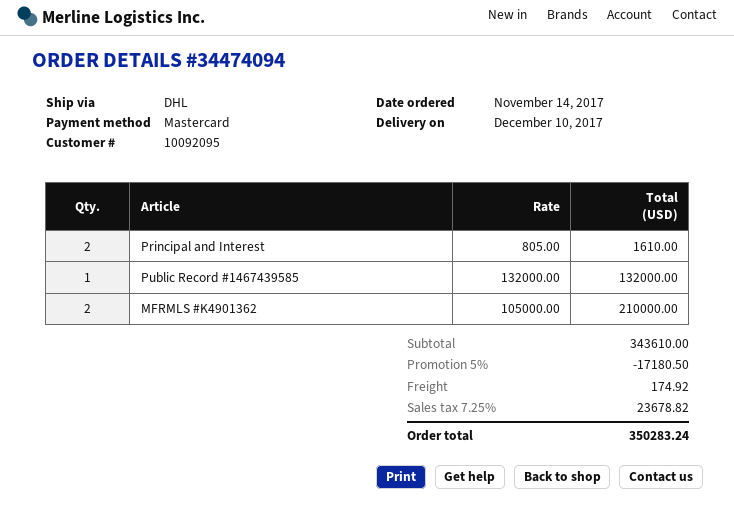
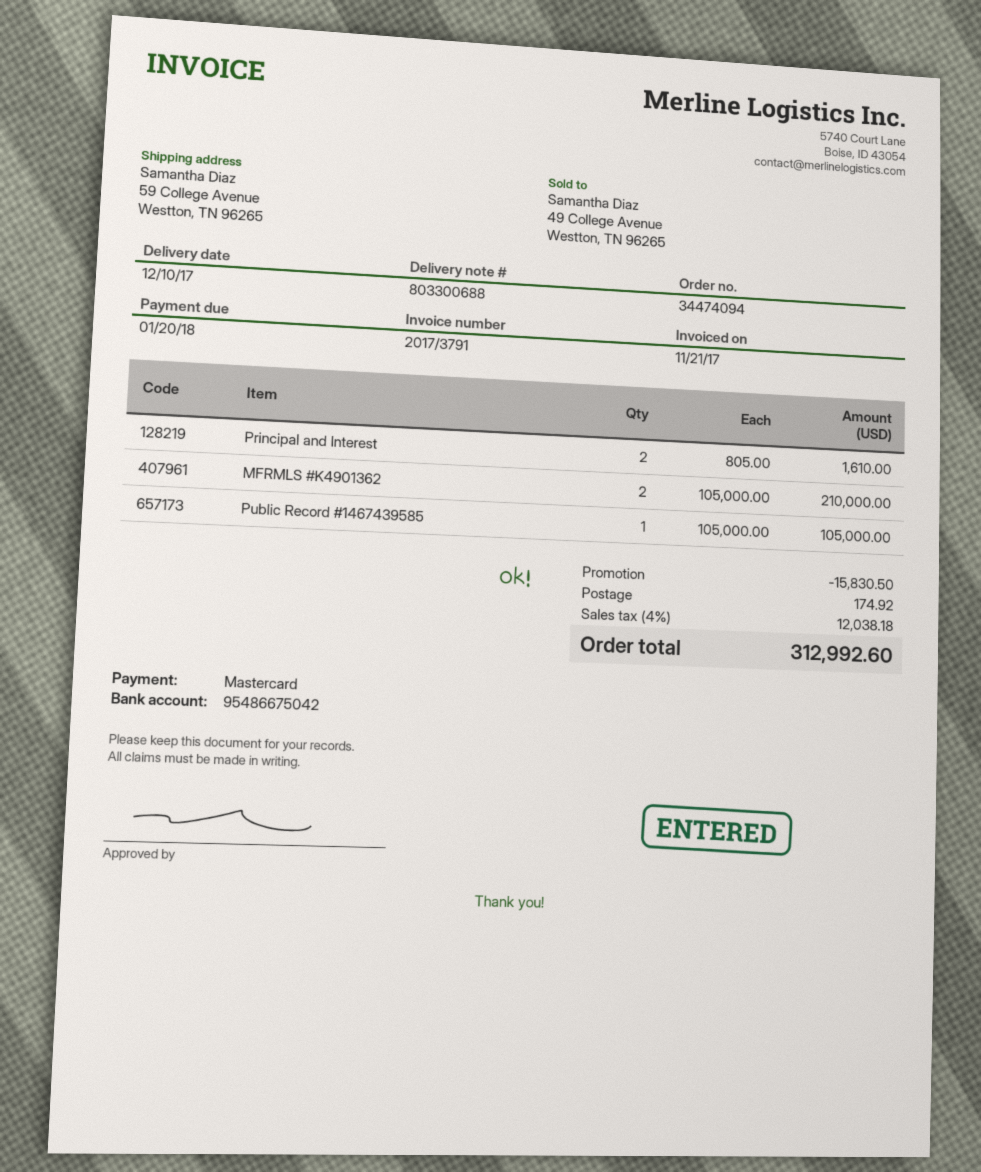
Public Record #1467439585: 1 x 132000.00 = 132000.00 -> 1 x 105000.00 = 105000.00
discount: 17180.50 -> 15830.50
tax: 7.25% = 23678.82 -> 4% = 12038.18
total: 350283.24 -> 312992.60

